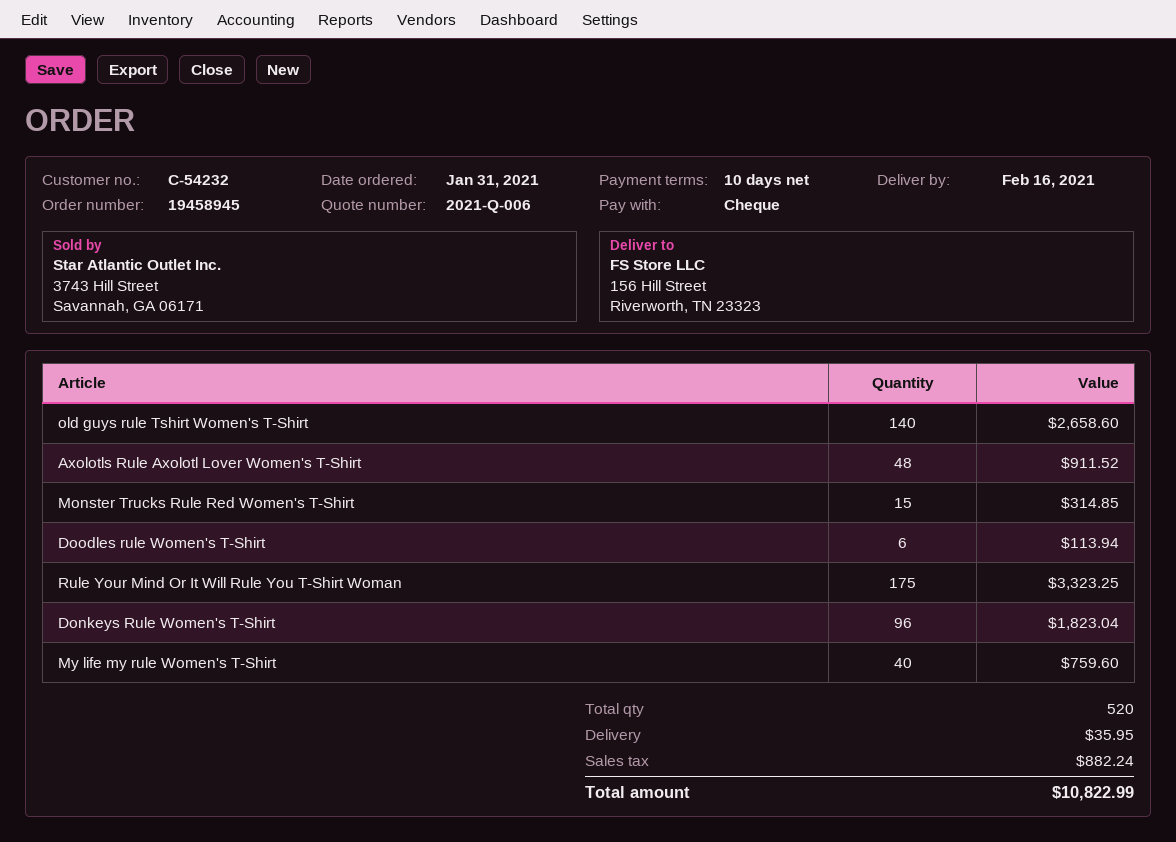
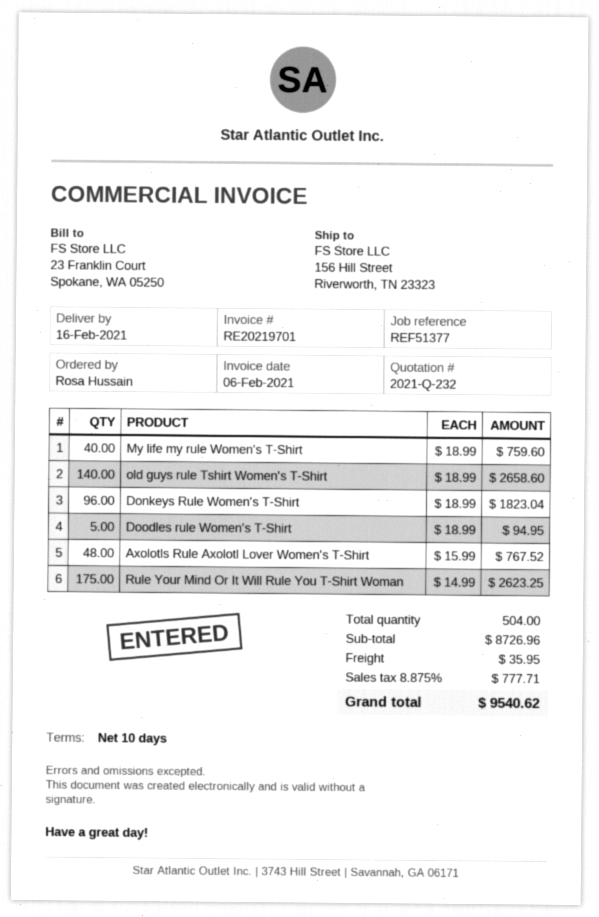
quote number: 2021-Q-006 -> 2021-Q-232
Axolotls Rule Axolotl Lover Women's T-Shirt: 48 for 911.52 -> 48 for 767.52
Monster Trucks Rule Red Women's T-Shirt: 15 for 314.85 -> none
Doodles rule Women's T-Shirt: 6 for 113.94 -> 5 for 94.95
Rule Your Mind Or It Will Rule You T-Shirt Woman: 175 for 3323.25 -> 175 for 2623.25
total quantity: 520 -> 504
tax: 882.24 -> 777.71
total: 10822.99 -> 9540.62

